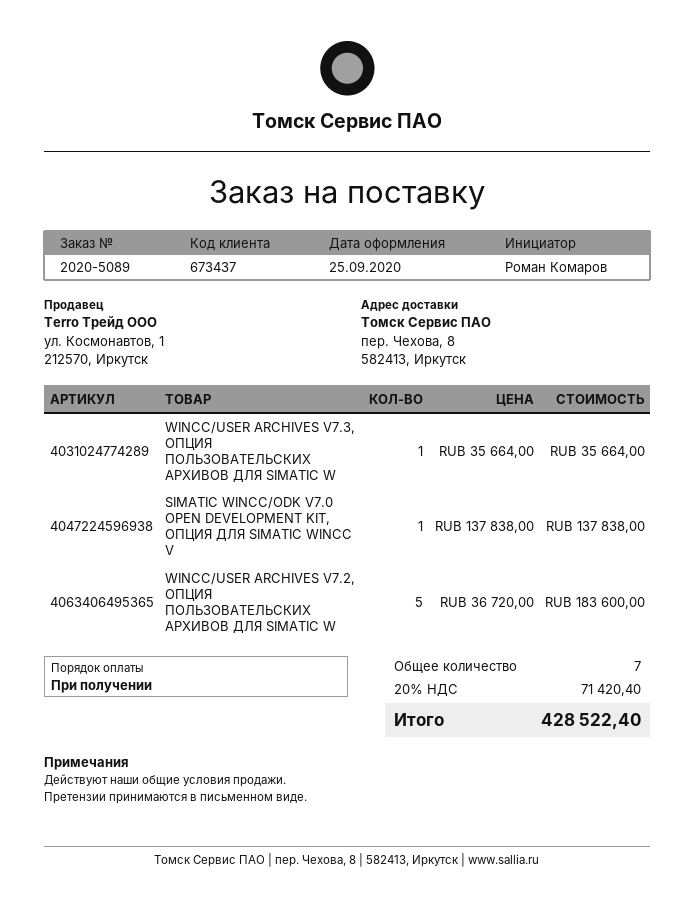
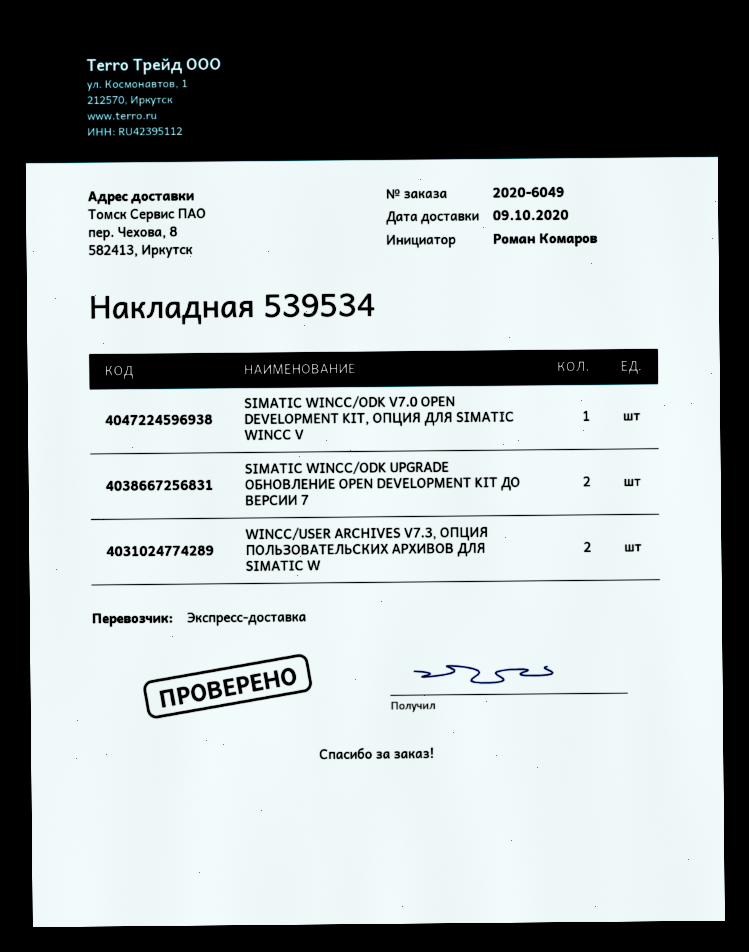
order number: 2020-5089 -> 2020-6049
WINCC/USER ARCHIVES V7.3, ОПЦИЯ ПОЛЬЗОВАТЕЛЬСКИХ АРХИВОВ ДЛЯ SIMATIC W: 1 -> 2
WINCC/USER ARCHIVES V7.2, ОПЦИЯ ПОЛЬЗОВАТЕЛЬСКИХ АРХИВОВ ДЛЯ SIMATIC W: 5 -> none
SIMATIC WINCC/ODK UPGRADE ОБНОВЛЕНИЕ OPEN DEVELOPMENT KIT ДО ВЕРСИИ 7: none -> 2

